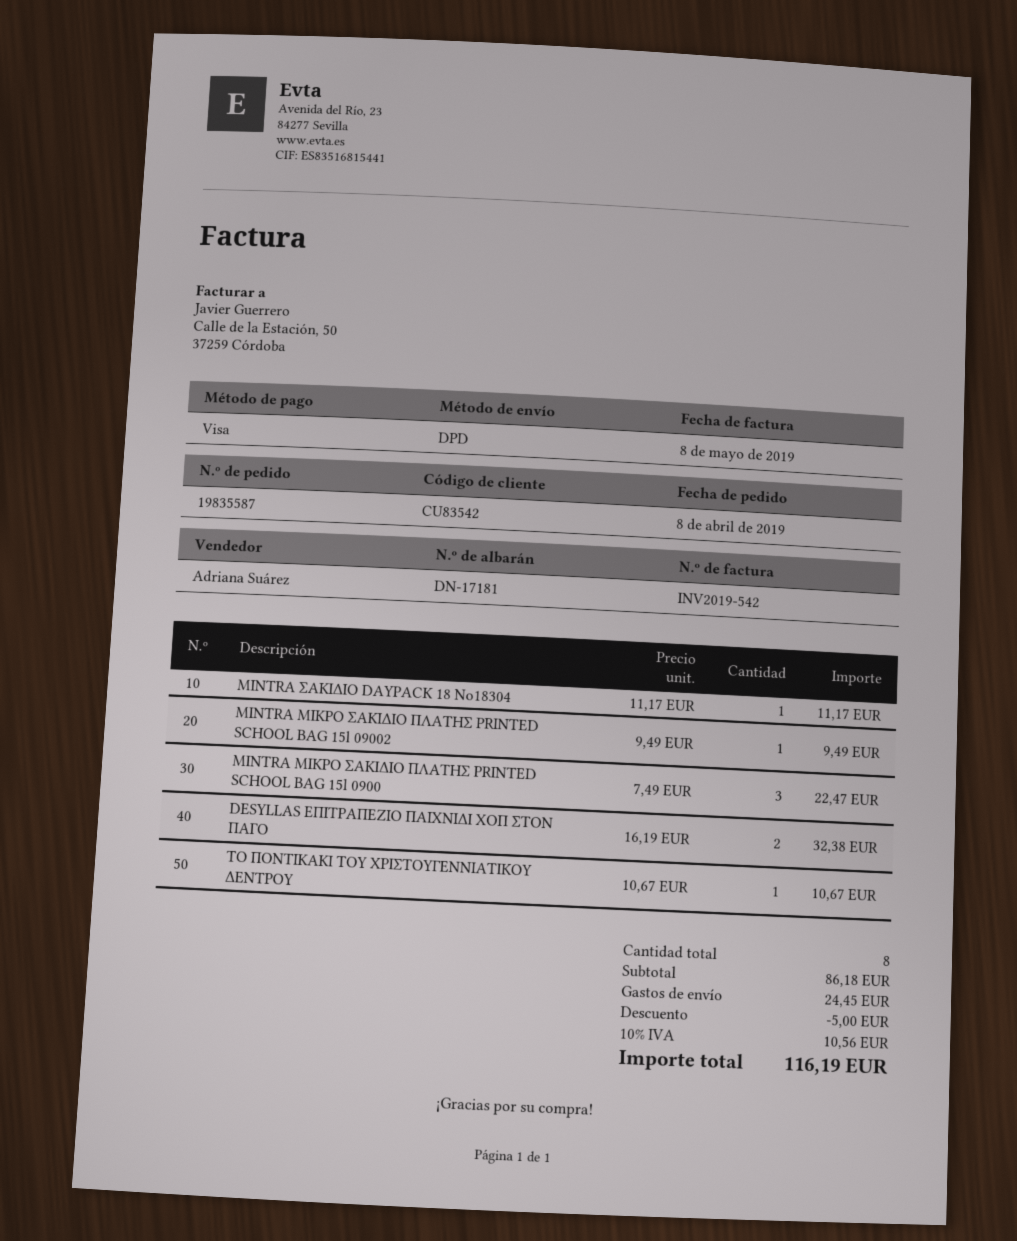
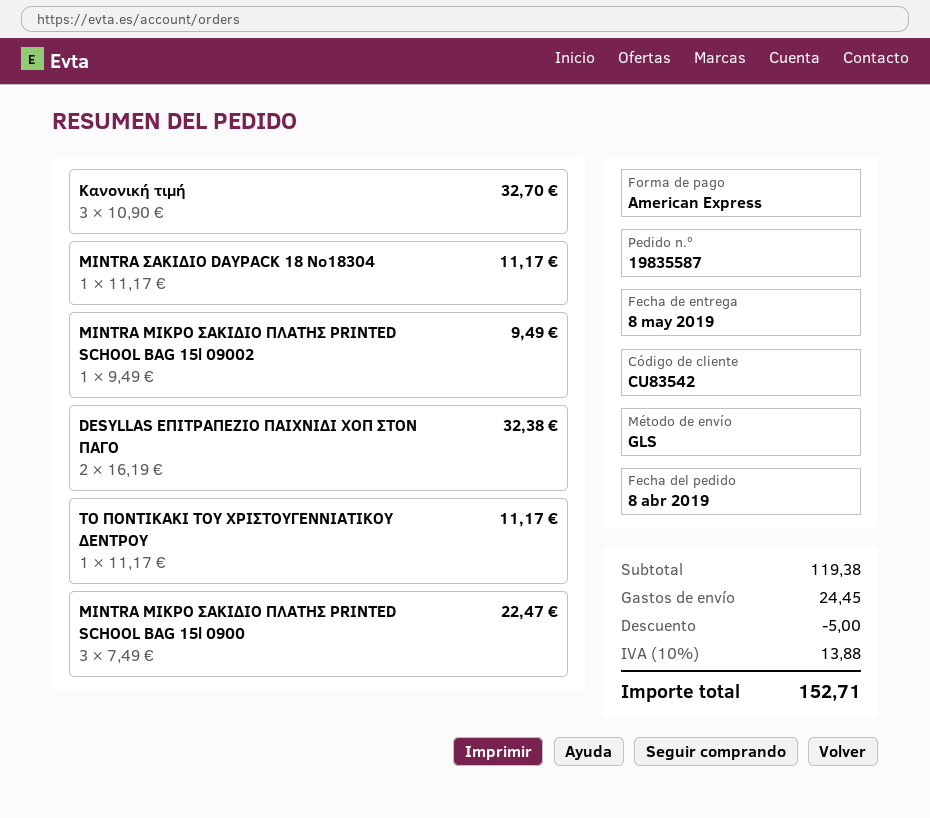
payment method: Visa -> American Express
shipping method: DPD -> GLS
ΤΟ ΠΟΝΤΙΚΑΚΙ ΤΟΥ ΧΡΙΣΤΟΥΓΕΝΝΙΑΤΙΚΟΥ ΔΕΝΤΡΟΥ: 1 x 10.67 = 10.67 -> 1 x 11.17 = 11.17
Κανονική τιμή: none -> 3 x 10.90 = 32.70
subtotal: 86.18 -> 119.38
tax: 10% = 10.56 -> 10% = 13.88
total: 116.19 -> 152.71

